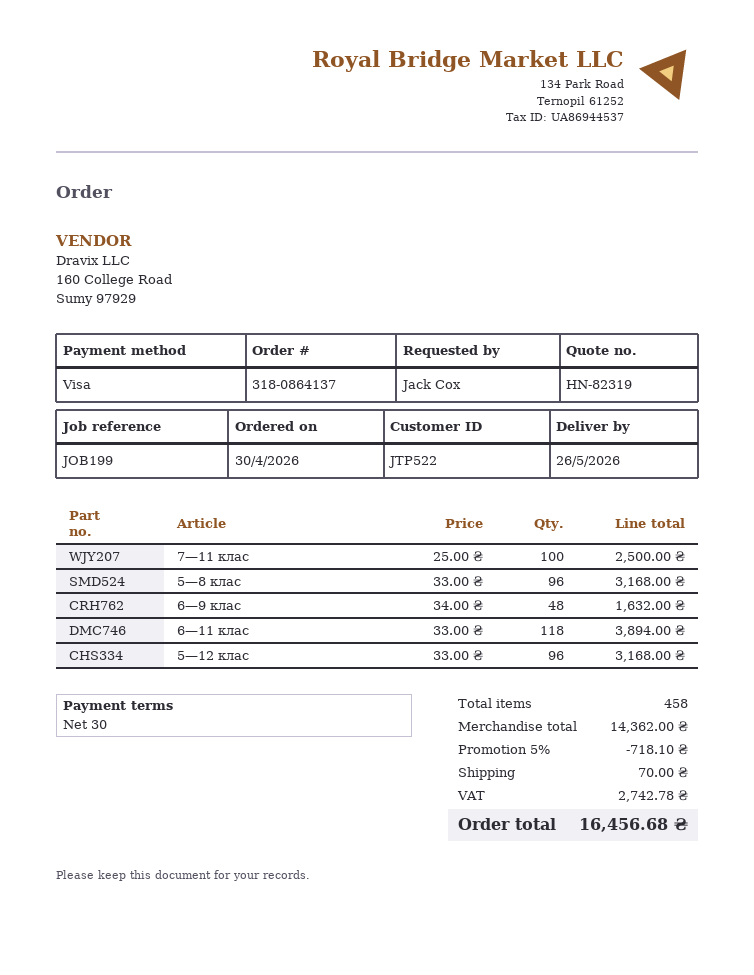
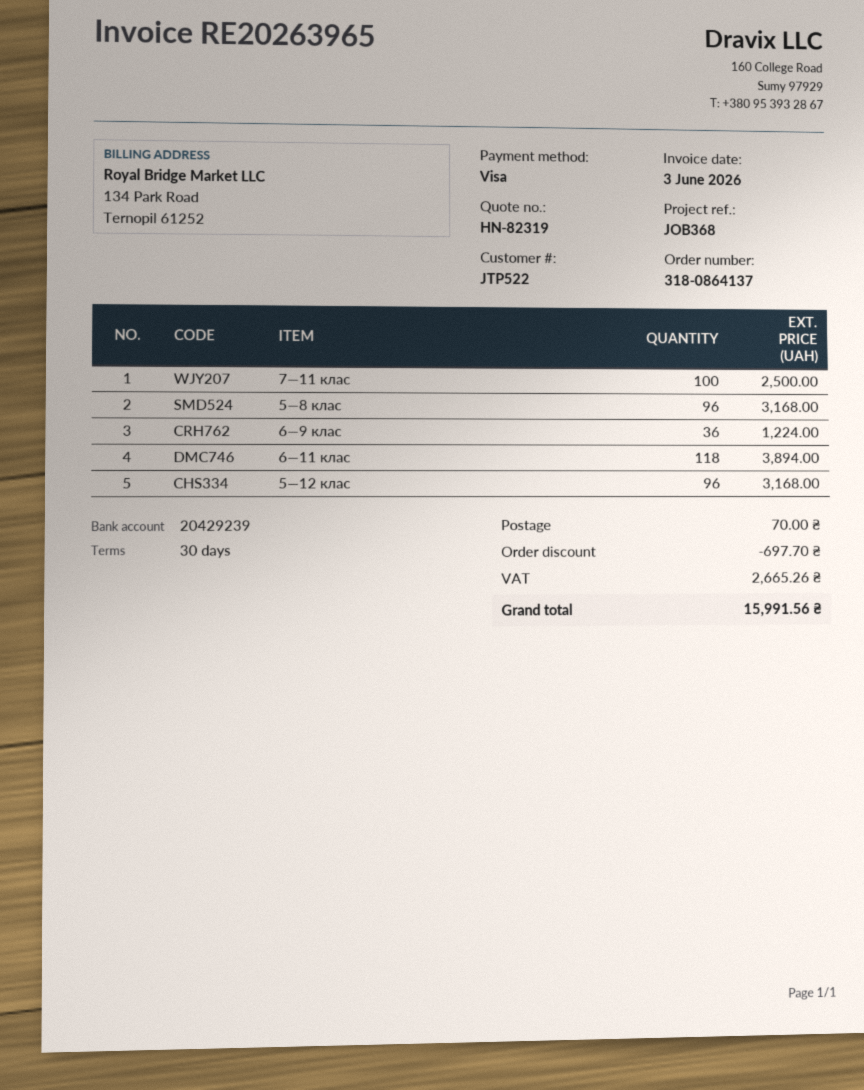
reference: JOB199 -> JOB368
6—9 клас: 48 for 1632.00 -> 36 for 1224.00
discount: 718.10 -> 697.70
tax: 2742.78 -> 2665.26
total: 16456.68 -> 15991.56

